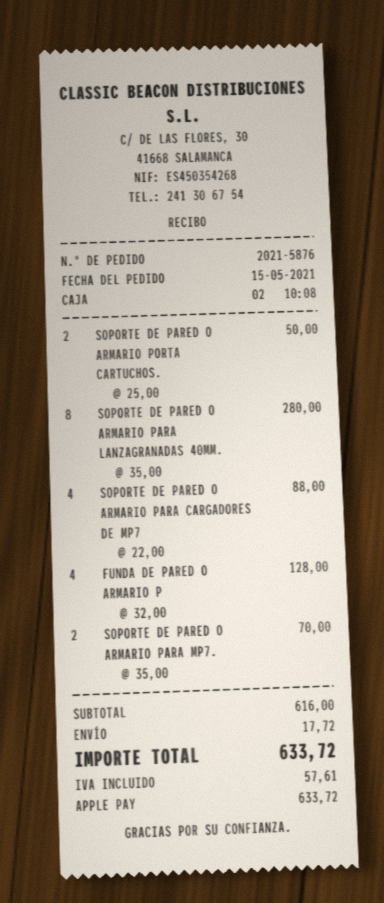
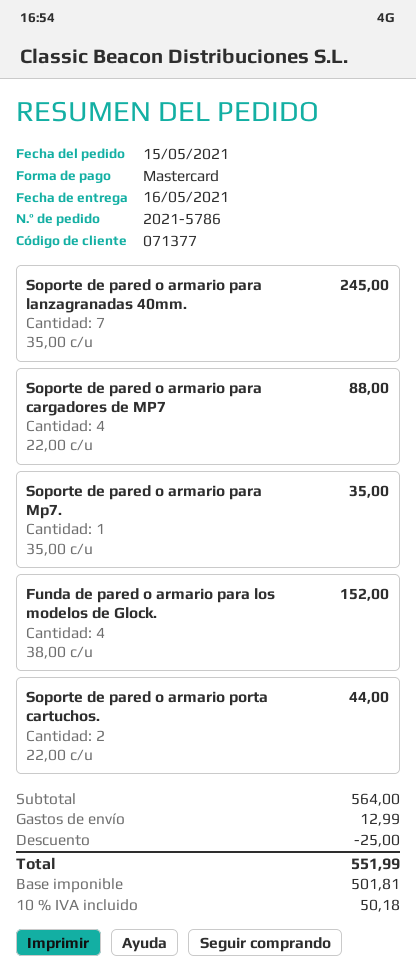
order number: 2021-5876 -> 2021-5786
payment method: Apple Pay -> Mastercard
SOPORTE DE PARED O ARMARIO PORTA CARTUCHOS.: 2 x 25.00 = 50.00 -> 2 x 22.00 = 44.00
SOPORTE DE PARED O ARMARIO PARA LANZAGRANADAS 40MM.: 8 x 35.00 = 280.00 -> 7 x 35.00 = 245.00
FUNDA DE PARED O ARMARIO P: 4 x 32.00 = 128.00 -> 4 x 38.00 = 152.00
SOPORTE DE PARED O ARMARIO PARA MP7.: 2 x 35.00 = 70.00 -> 1 x 35.00 = 35.00
subtotal: 616.00 -> 564.00
discount: none -> 25.00
shipping: 17.72 -> 12.99
tax: 57.61 -> 50.18
total: 633.72 -> 551.99

